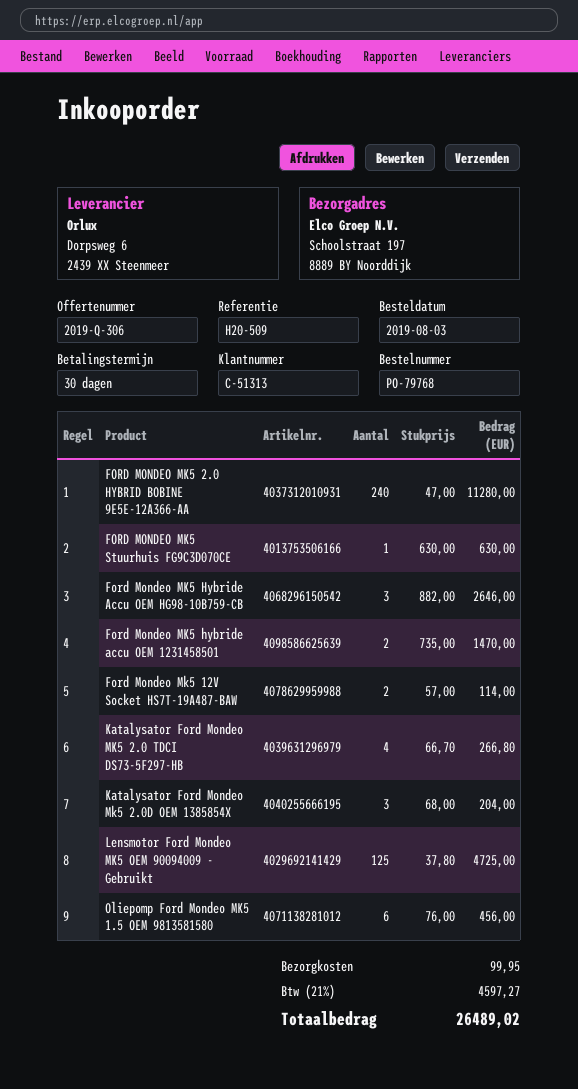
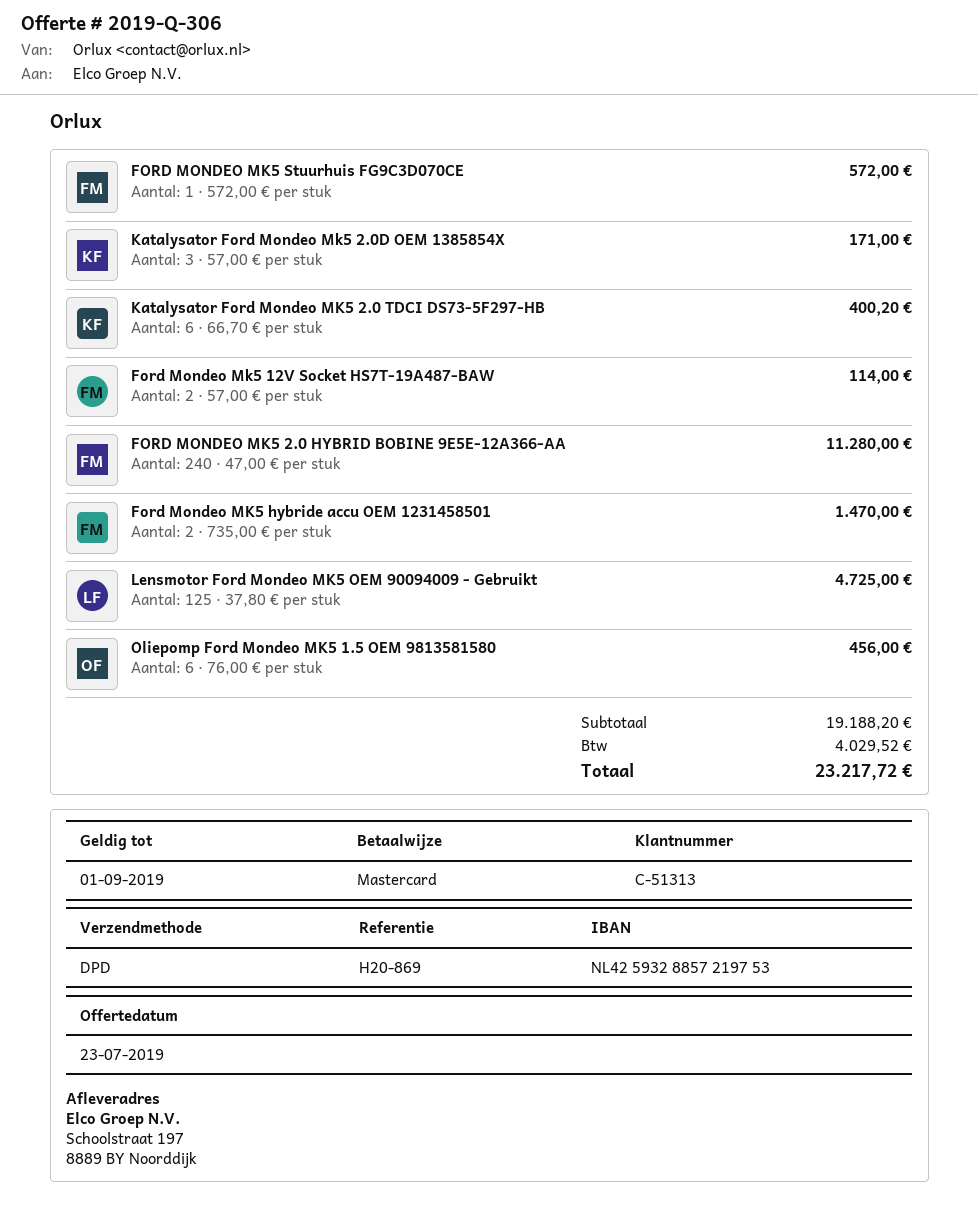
reference: H20-509 -> H20-869
FORD MONDEO MK5 Stuurhuis FG9C3D070CE: 1 x 630.00 = 630.00 -> 1 x 572.00 = 572.00
Ford Mondeo MK5 Hybride Accu OEM HG98-10B759-CB: 3 x 882.00 = 2646.00 -> none
Katalysator Ford Mondeo MK5 2.0 TDCI DS73-5F297-HB: 4 x 66.70 = 266.80 -> 6 x 66.70 = 400.20
Katalysator Ford Mondeo Mk5 2.0D OEM 1385854X: 3 x 68.00 = 204.00 -> 3 x 57.00 = 171.00
shipping: 99.95 -> none
tax: 4597.27 -> 4029.52
total: 26489.02 -> 23217.72

